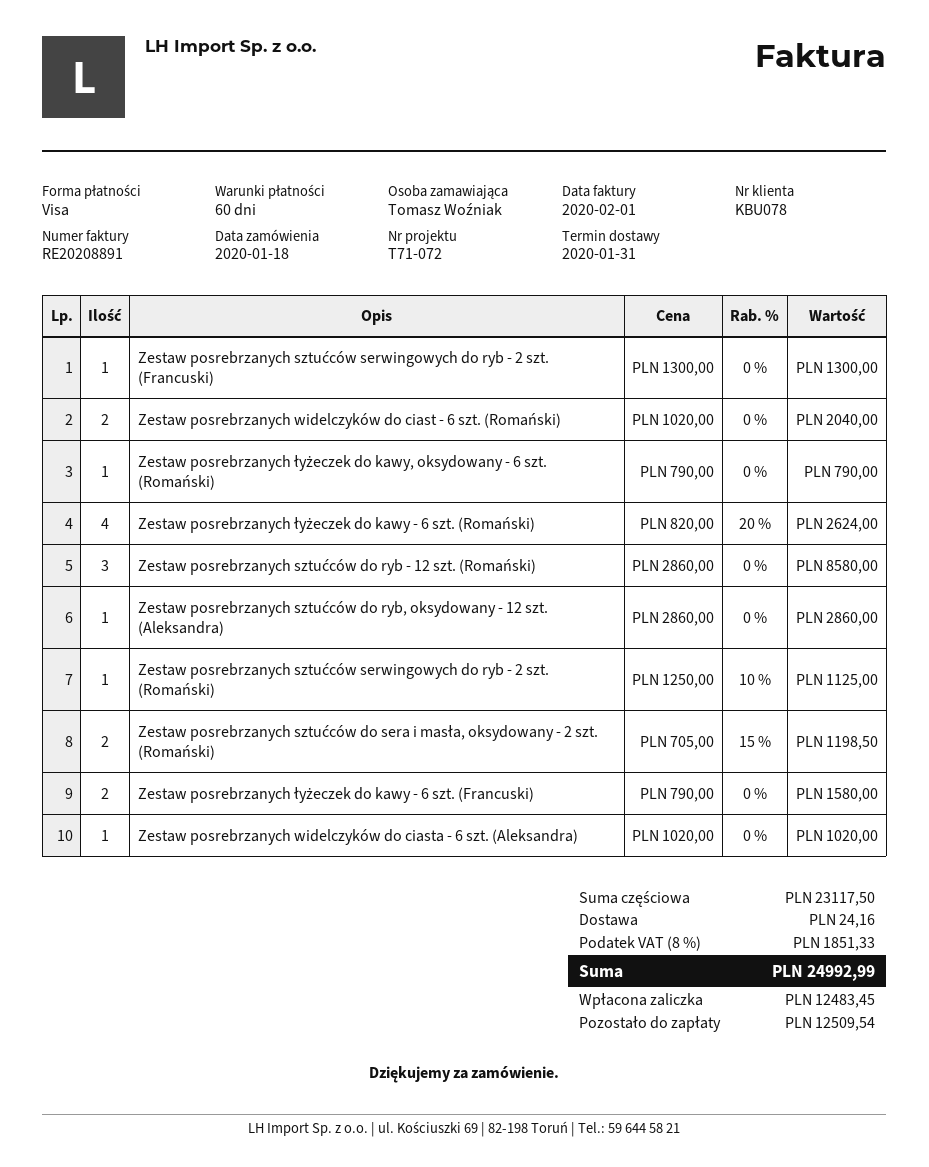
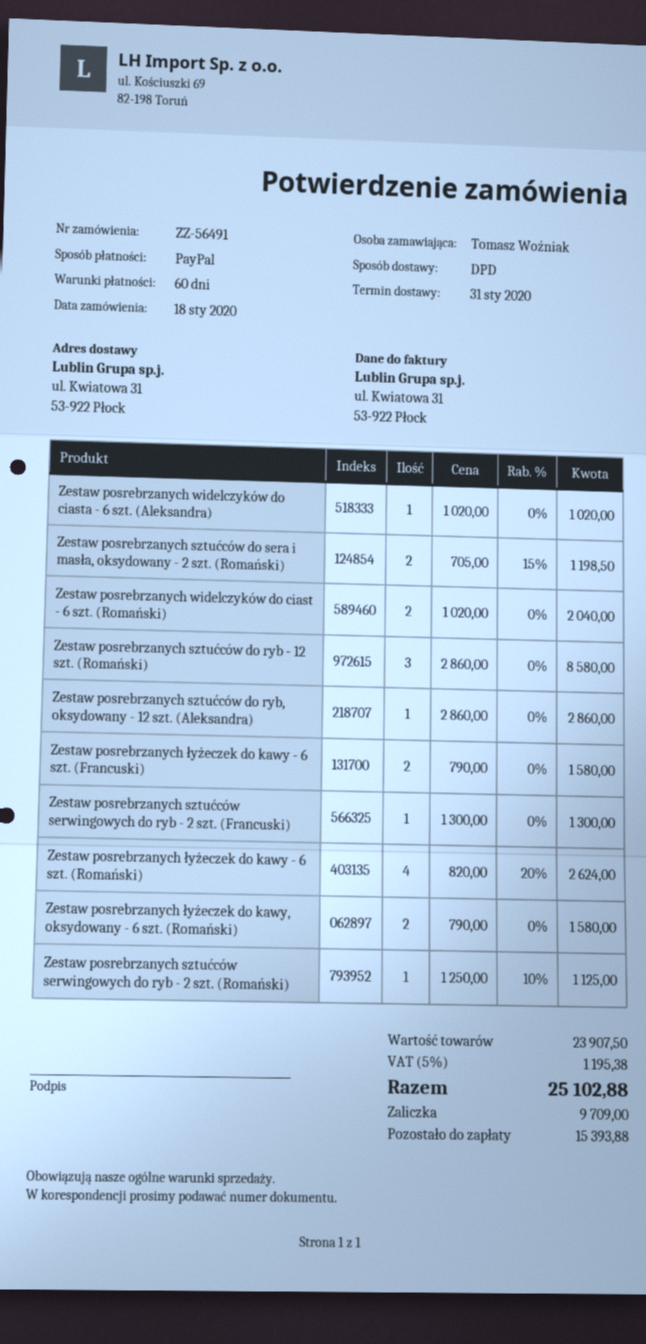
payment method: Visa -> PayPal
Zestaw posrebrzanych łyżeczek do kawy, oksydowany - 6 szt. (Romański): 1 x 790.00 = 790.00 -> 2 x 790.00 = 1580.00
subtotal: 23117.50 -> 23907.50
shipping: 24.16 -> none
tax: 8% = 1851.33 -> 5% = 1195.38
total: 24992.99 -> 25102.88
deposit: 12483.45 -> 9709.00
balance: 12509.54 -> 15393.88

